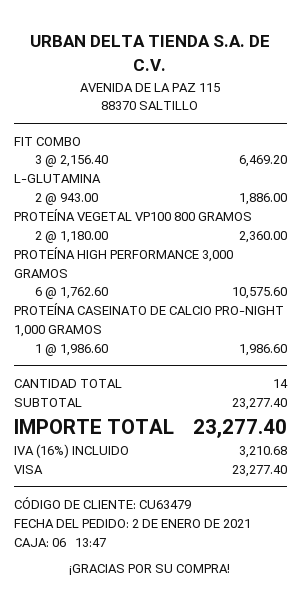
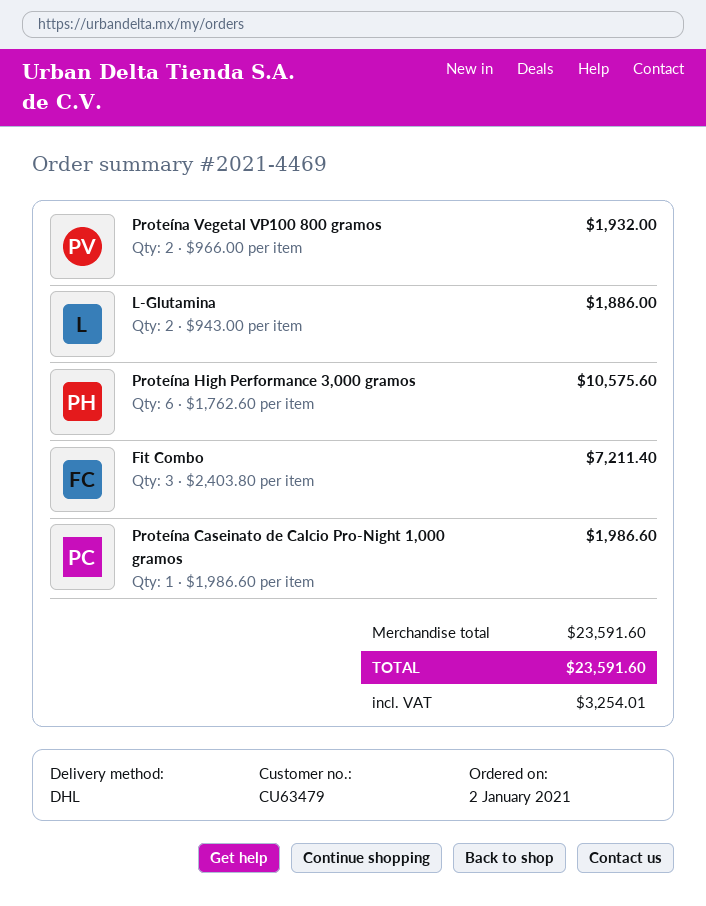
FIT COMBO: 3 x 2156.40 = 6469.20 -> 3 x 2403.80 = 7211.40
PROTEÍNA VEGETAL VP100 800 GRAMOS: 2 x 1180.00 = 2360.00 -> 2 x 966.00 = 1932.00
subtotal: 23277.40 -> 23591.60
tax: 3210.68 -> 3254.01
total: 23277.40 -> 23591.60

